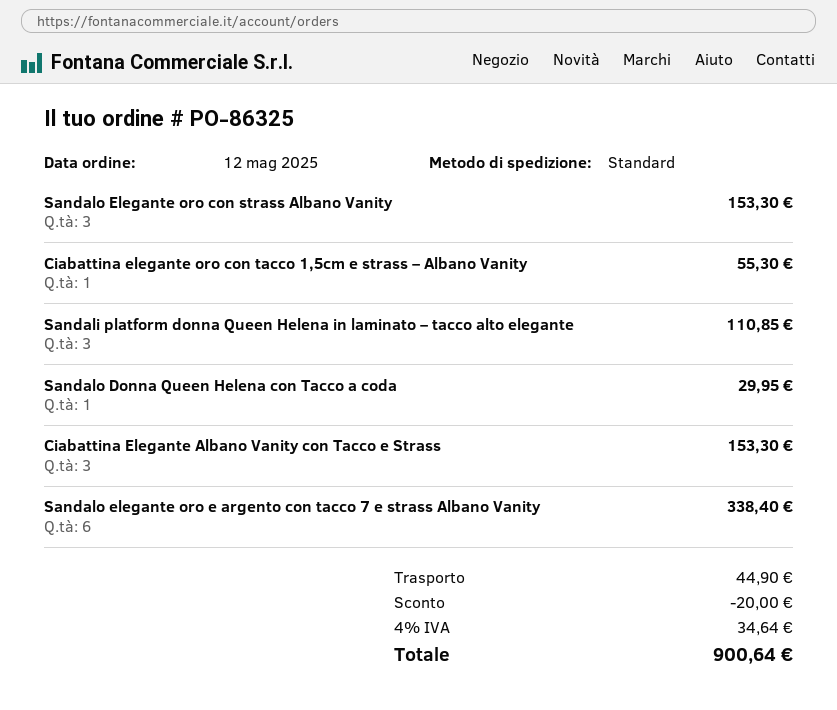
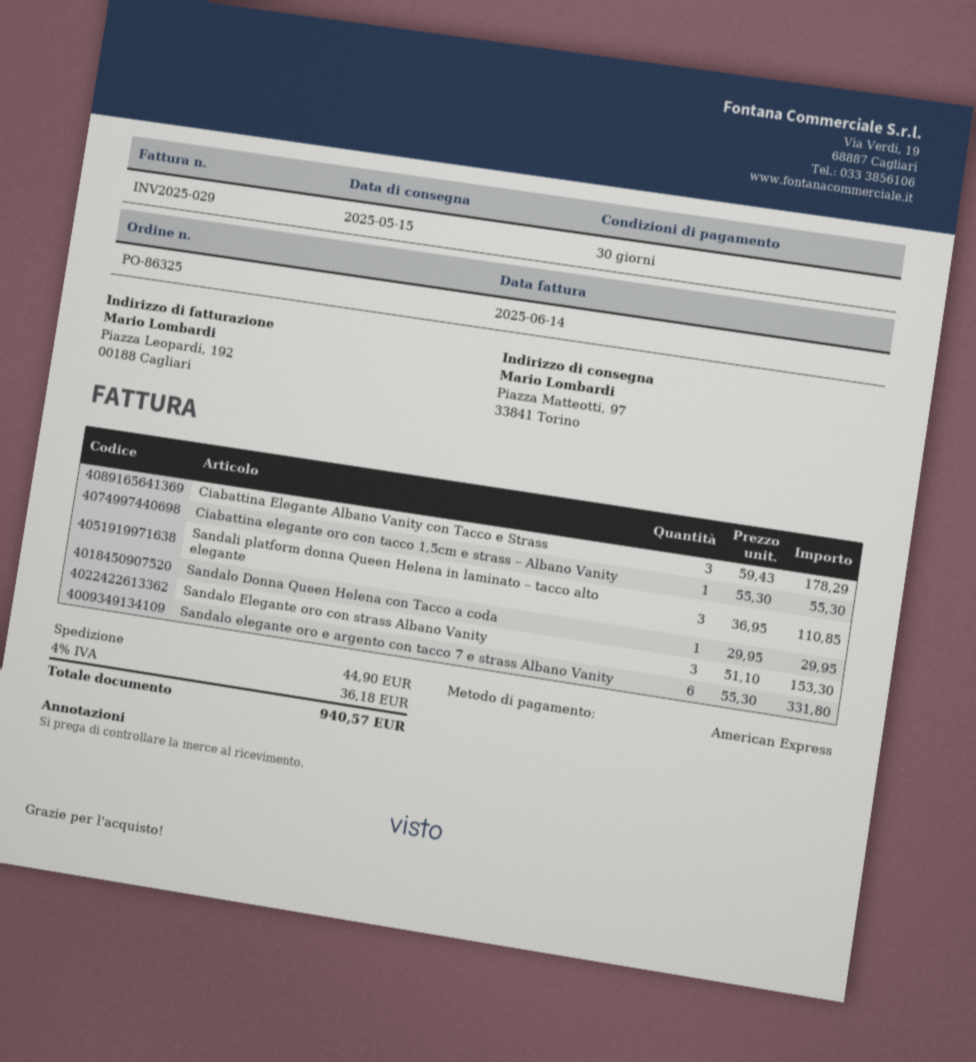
Ciabattina Elegante Albano Vanity con Tacco e Strass: 3 for 153.30 -> 3 for 178.29
Sandalo elegante oro e argento con tacco 7 e strass Albano Vanity: 6 for 338.40 -> 6 for 331.80
discount: 20.00 -> none
tax: 4% = 34.64 -> 4% = 36.18
total: 900.64 -> 940.57

